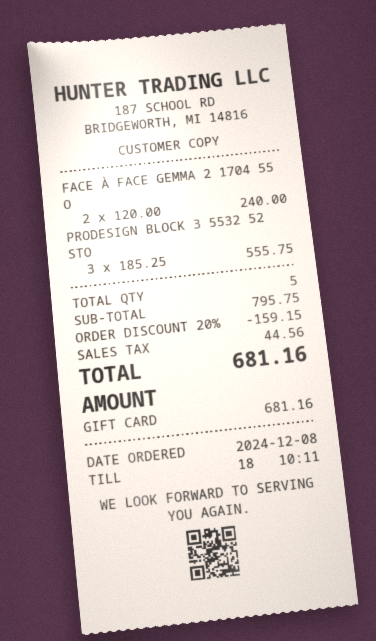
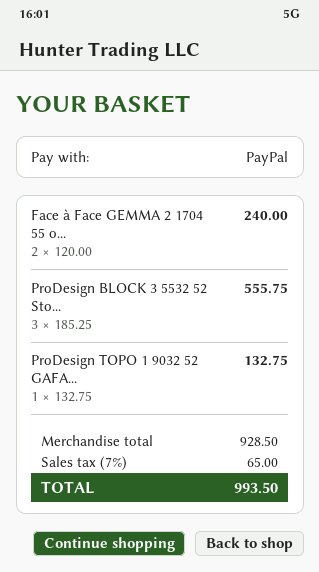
payment method: gift card -> PayPal
ProDesign TOPO 1 9032 52 GAFA...: none -> 1 x 132.75 = 132.75
subtotal: 795.75 -> 928.50
discount: 20% = 159.15 -> none
tax: 44.56 -> 65.00
total: 681.16 -> 993.50

